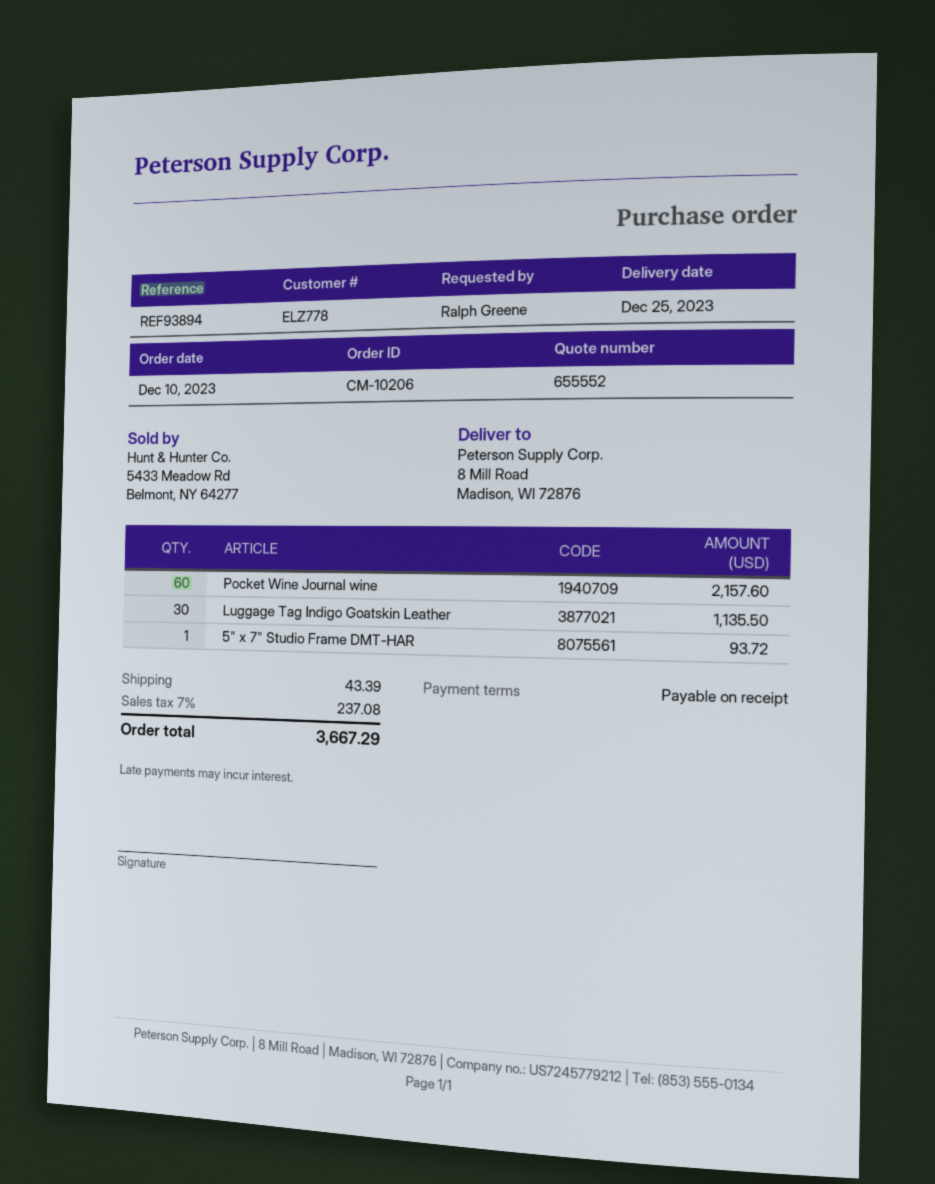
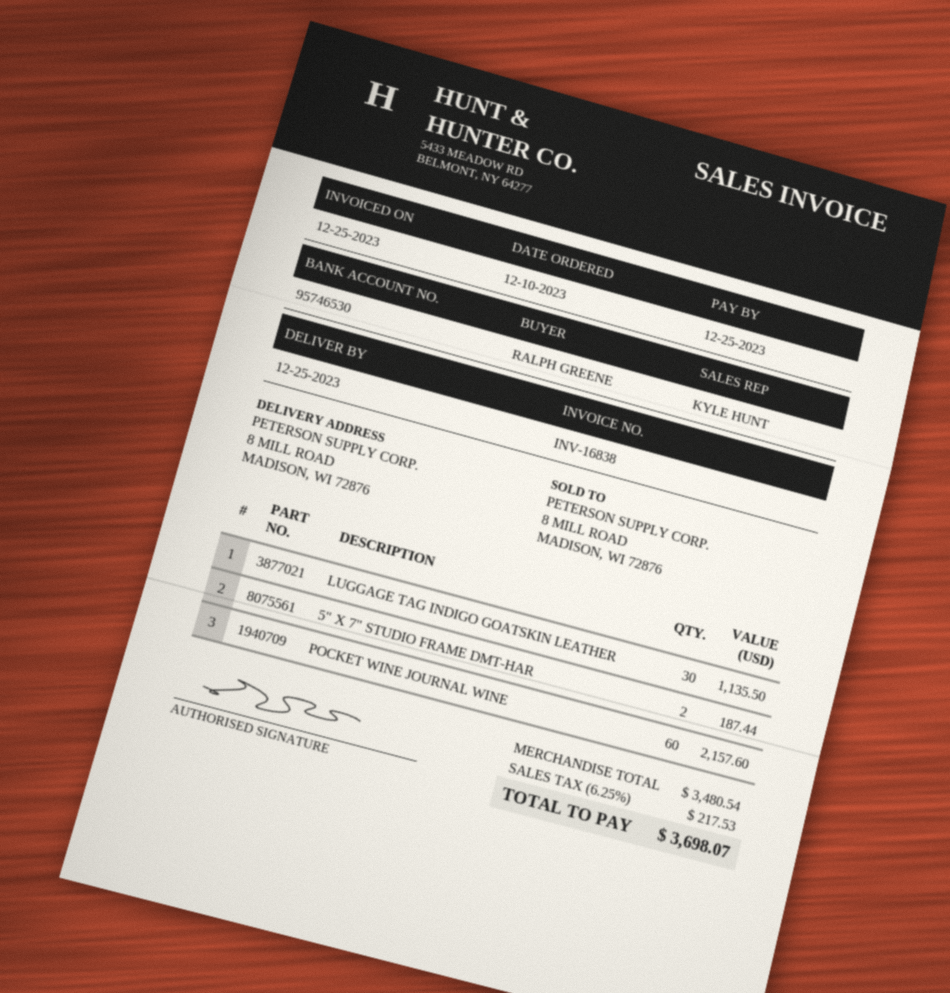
5" x 7" Studio Frame DMT-HAR: 1 for 93.72 -> 2 for 187.44
shipping: 43.39 -> none
tax: 7% = 237.08 -> 6.25% = 217.53
total: 3667.29 -> 3698.07

